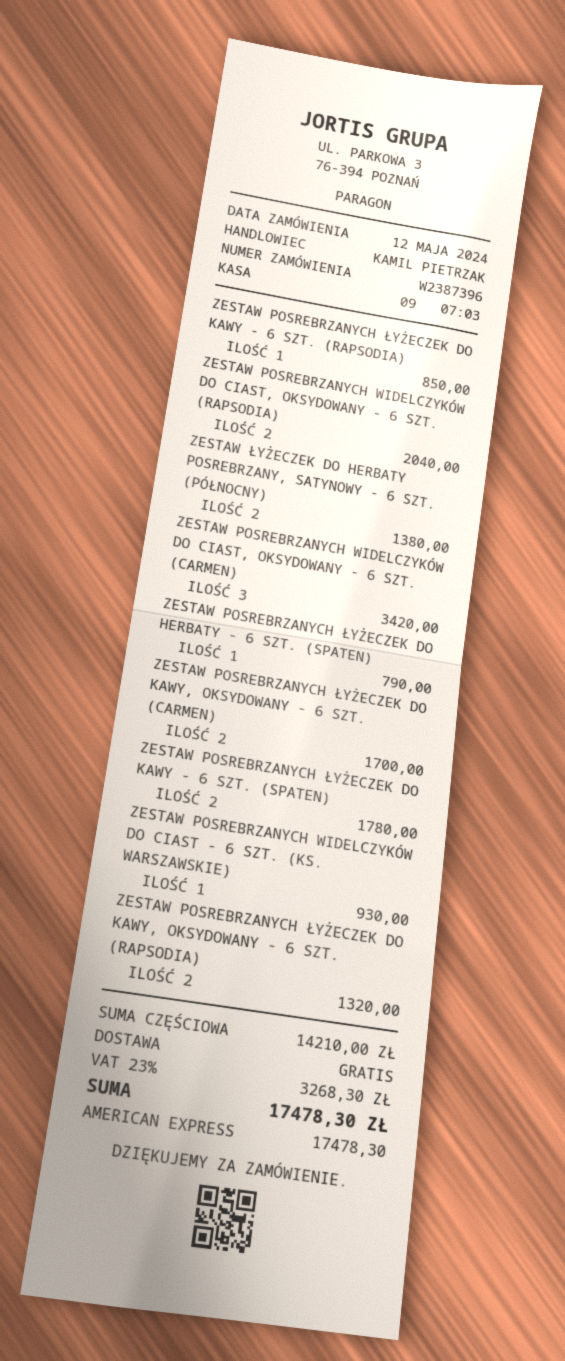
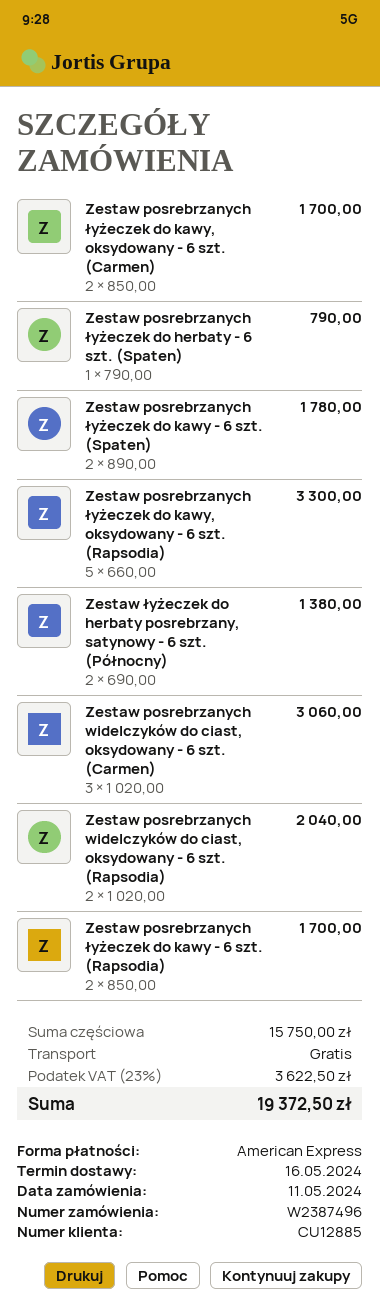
order number: W2387396 -> W2387496
order date: 2024-05-12 -> 2024-05-11
ZESTAW POSREBRZANYCH ŁYŻECZEK DO KAWY - 6 SZT. (RAPSODIA): 1 for 850.00 -> 2 for 1700.00
ZESTAW POSREBRZANYCH WIDELCZYKÓW DO CIAST, OKSYDOWANY - 6 SZT. (CARMEN): 3 for 3420.00 -> 3 for 3060.00
ZESTAW POSREBRZANYCH WIDELCZYKÓW DO CIAST - 6 SZT. (KS. WARSZAWSKIE): 1 for 930.00 -> none
ZESTAW POSREBRZANYCH ŁYŻECZEK DO KAWY, OKSYDOWANY - 6 SZT. (RAPSODIA): 2 for 1320.00 -> 5 for 3300.00
subtotal: 14210.00 -> 15750.00
tax: 23% = 3268.30 -> 23% = 3622.50
total: 17478.30 -> 19372.50

